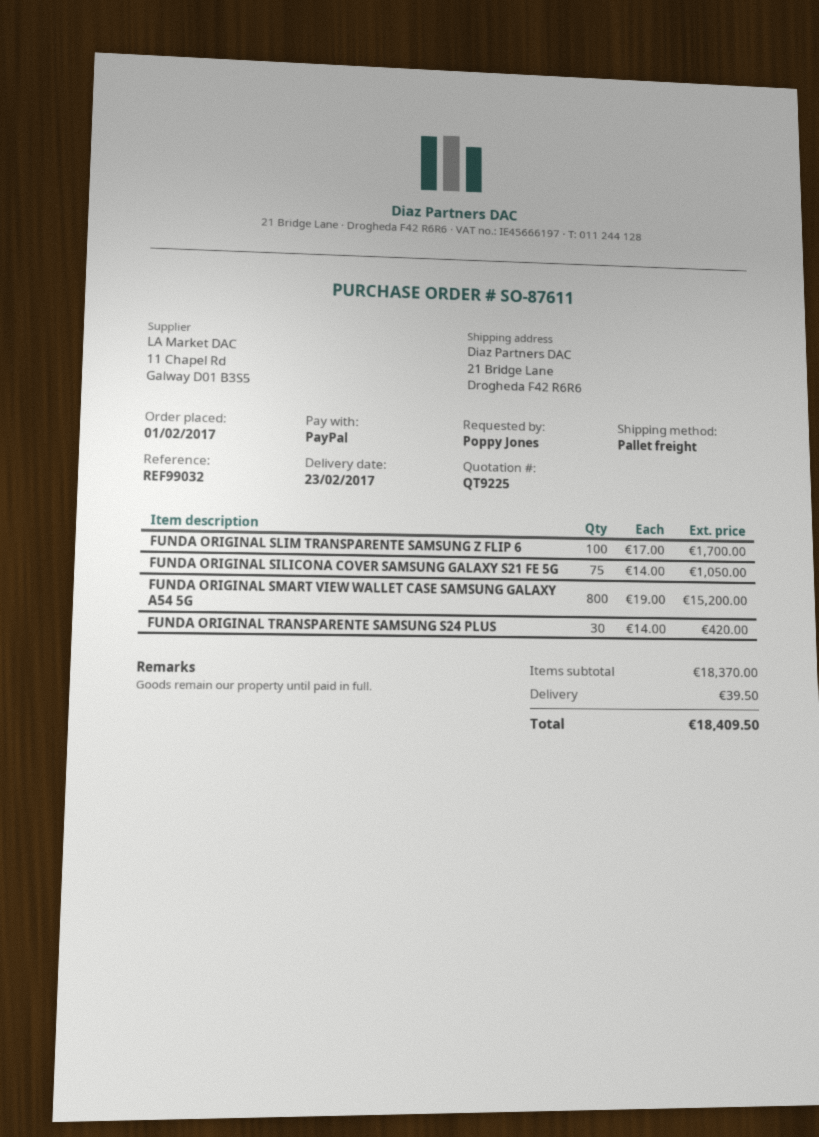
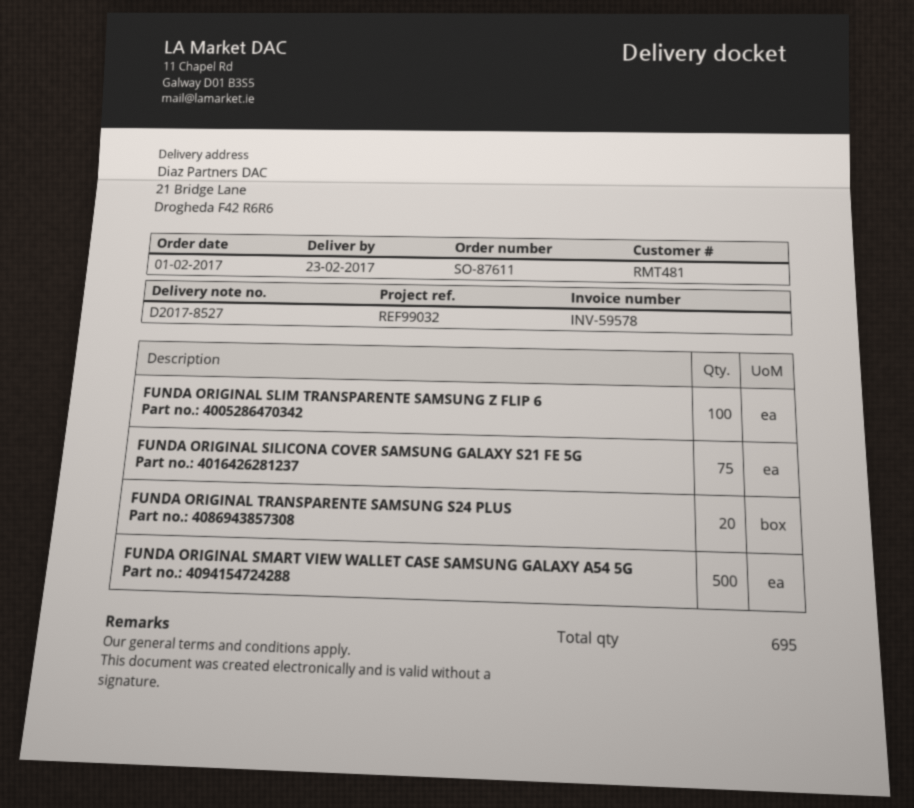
FUNDA ORIGINAL SMART VIEW WALLET CASE SAMSUNG GALAXY A54 5G: 800 -> 500
FUNDA ORIGINAL TRANSPARENTE SAMSUNG S24 PLUS: 30 -> 20

